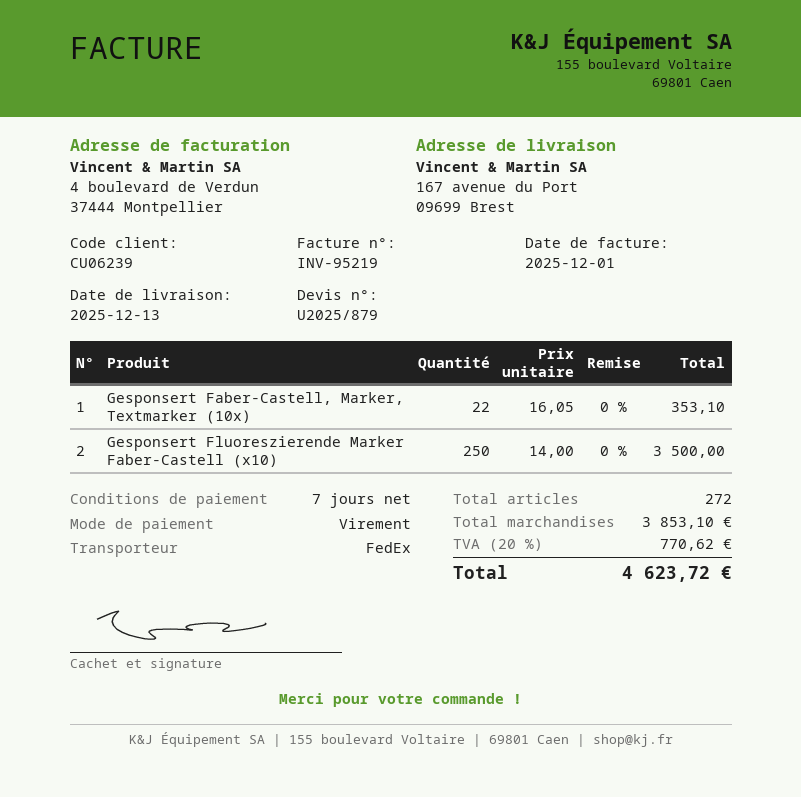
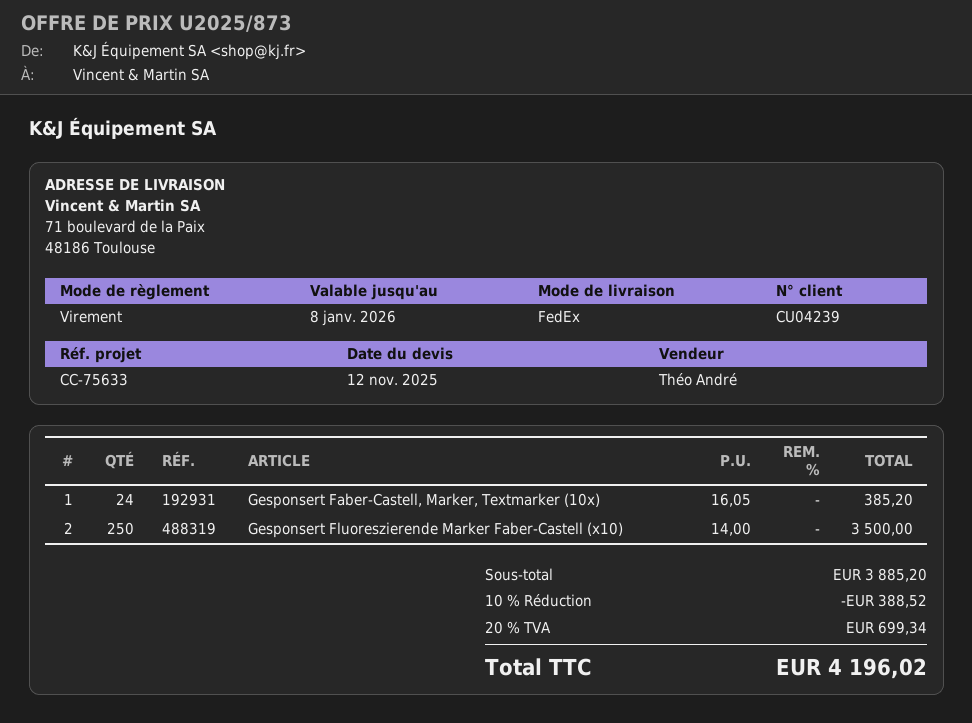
quote number: U2025/879 -> U2025/873
customer number: CU06239 -> CU04239
ship to: 167 avenue du Port, 09699 Brest -> 71 boulevard de la Paix, 48186 Toulouse
Gesponsert Faber-Castell, Marker, Textmarker (10x): 22 x 16.05 = 353.10 -> 24 x 16.05 = 385.20
subtotal: 3853.10 -> 3885.20
discount: none -> 10% = 388.52
tax: 20% = 770.62 -> 20% = 699.34
total: 4623.72 -> 4196.02

